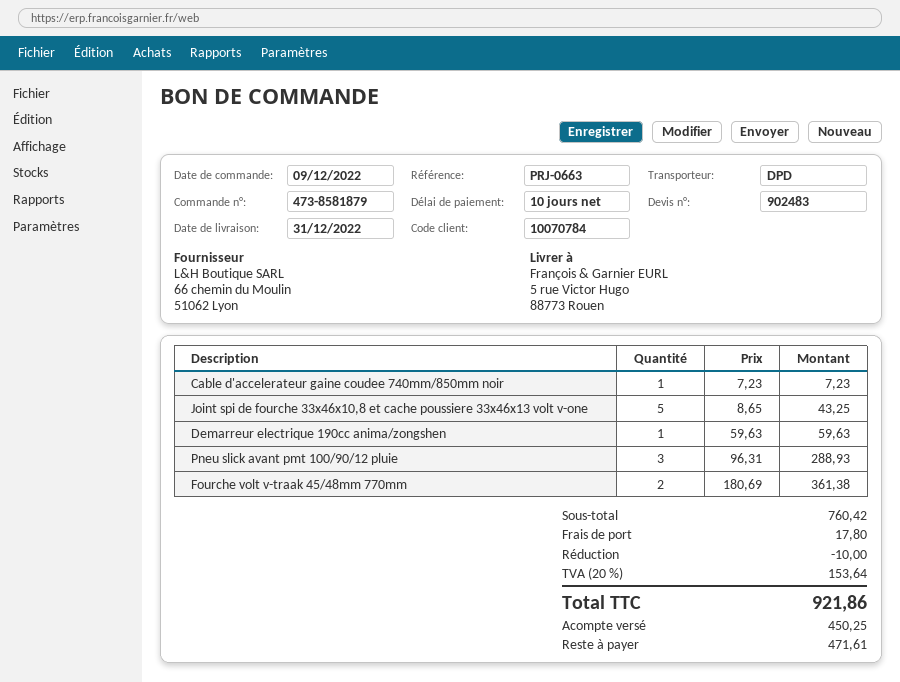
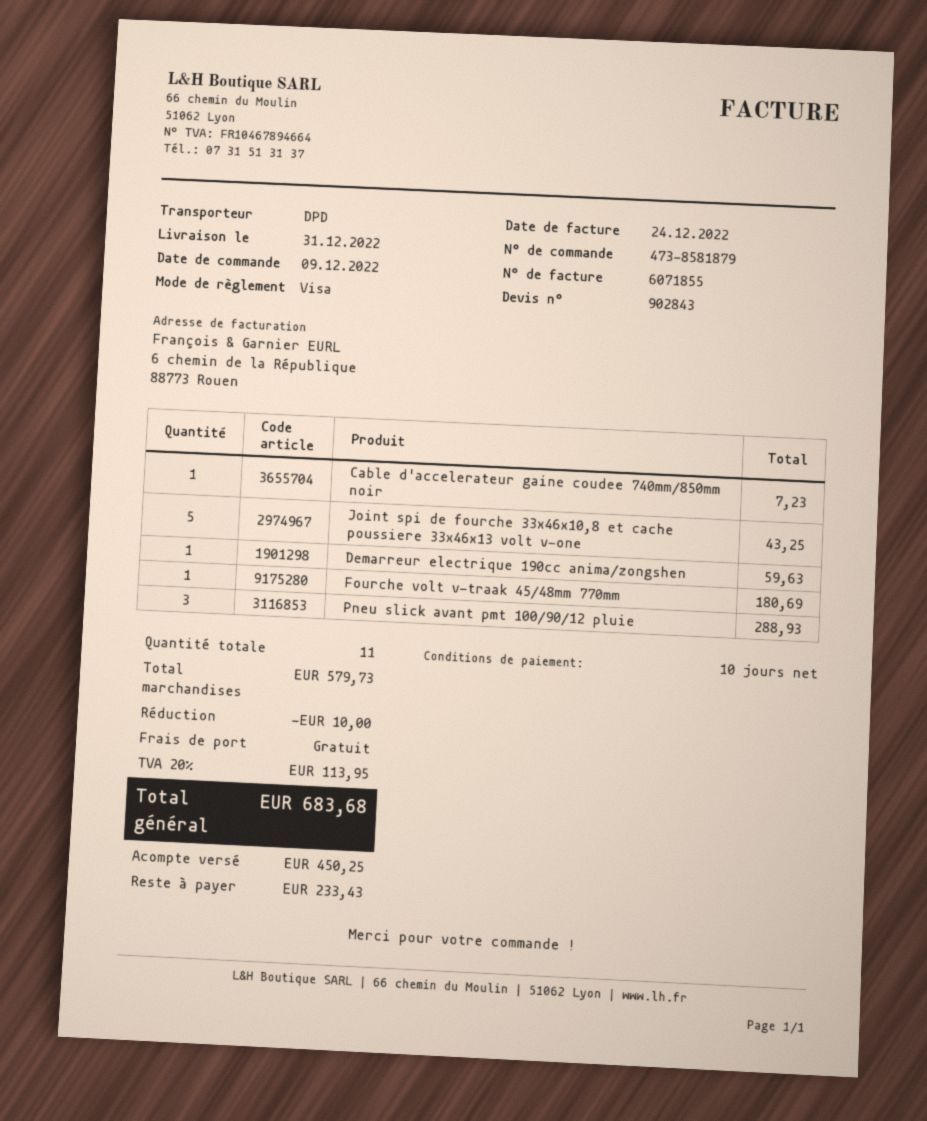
quote number: 902483 -> 902843
Fourche volt v-traak 45/48mm 770mm: 2 for 361.38 -> 1 for 180.69
subtotal: 760.42 -> 579.73
shipping: 17.80 -> 0.00
tax: 20% = 153.64 -> 20% = 113.95
total: 921.86 -> 683.68
balance: 471.61 -> 233.43

